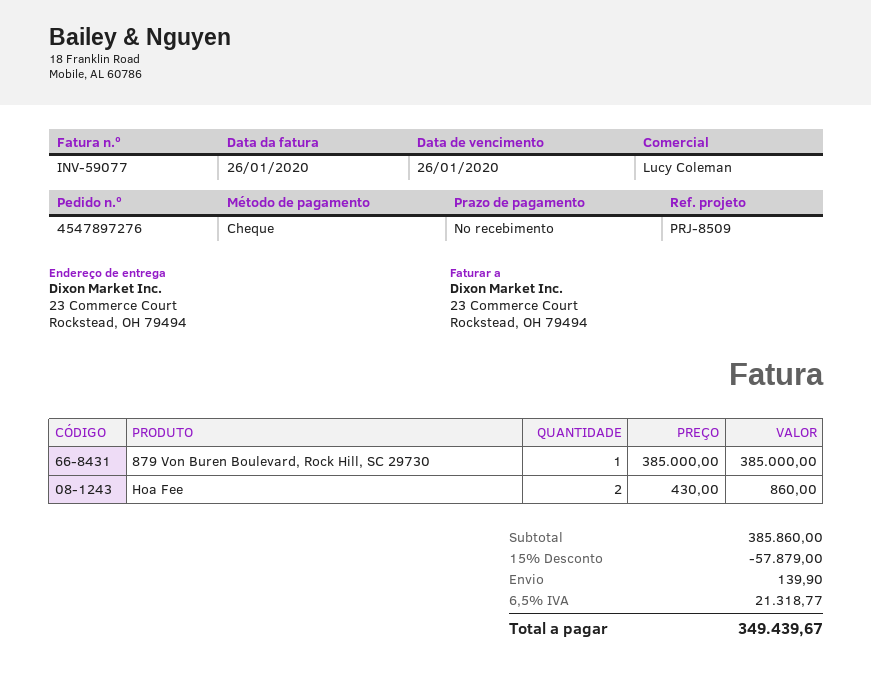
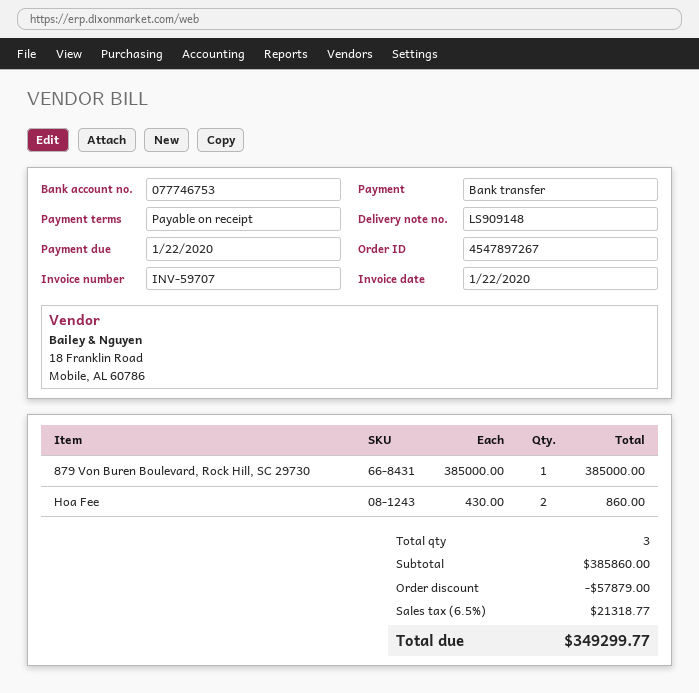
order number: 4547897276 -> 4547897267
invoice number: INV-59077 -> INV-59707
invoice date: 2020-01-26 -> 2020-01-22
due date: 2020-01-26 -> 2020-01-22
payment method: cheque -> bank transfer
shipping: 139.90 -> none
total: 349439.67 -> 349299.77

